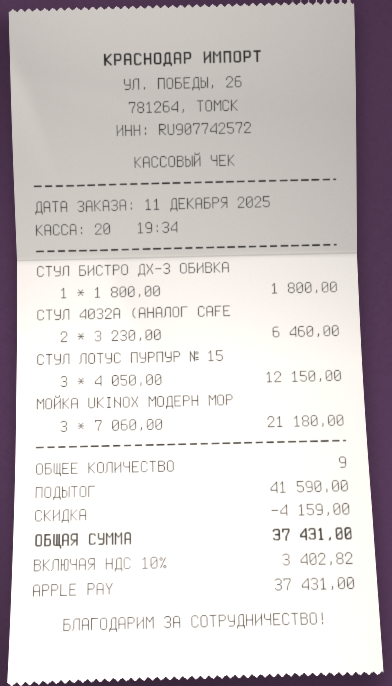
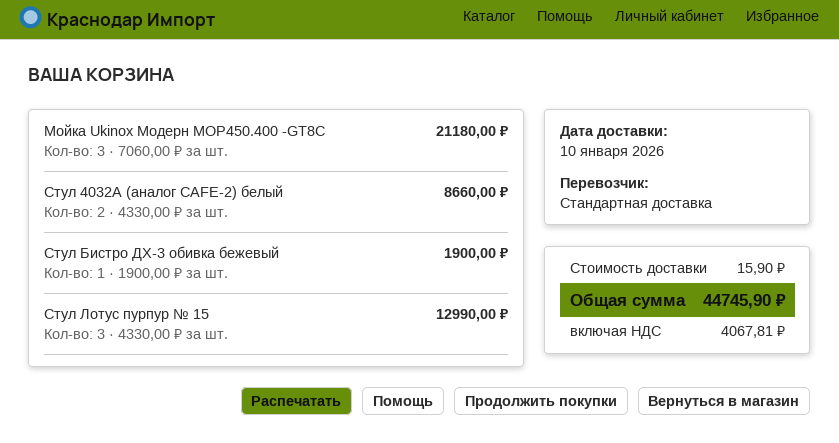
СТУЛ БИСТРО ДХ-3 ОБИВКА: 1 x 1800.00 = 1800.00 -> 1 x 1900.00 = 1900.00
СТУЛ 4032A (АНАЛОГ CAFE: 2 x 3230.00 = 6460.00 -> 2 x 4330.00 = 8660.00
СТУЛ ЛОТУС ПУРПУР № 15: 3 x 4050.00 = 12150.00 -> 3 x 4330.00 = 12990.00
discount: 4159.00 -> none
shipping: none -> 15.90
tax: 3402.82 -> 4067.81
total: 37431.00 -> 44745.90

